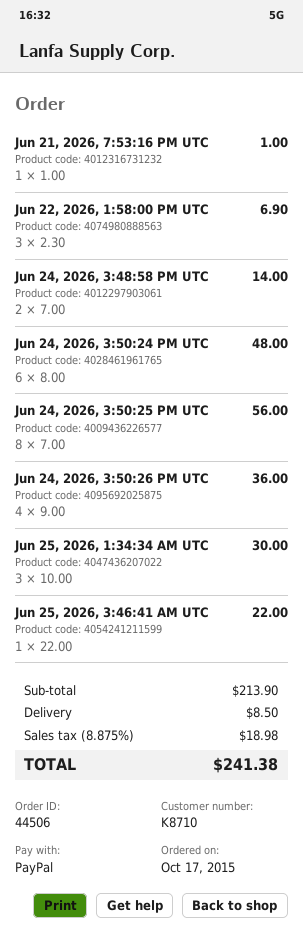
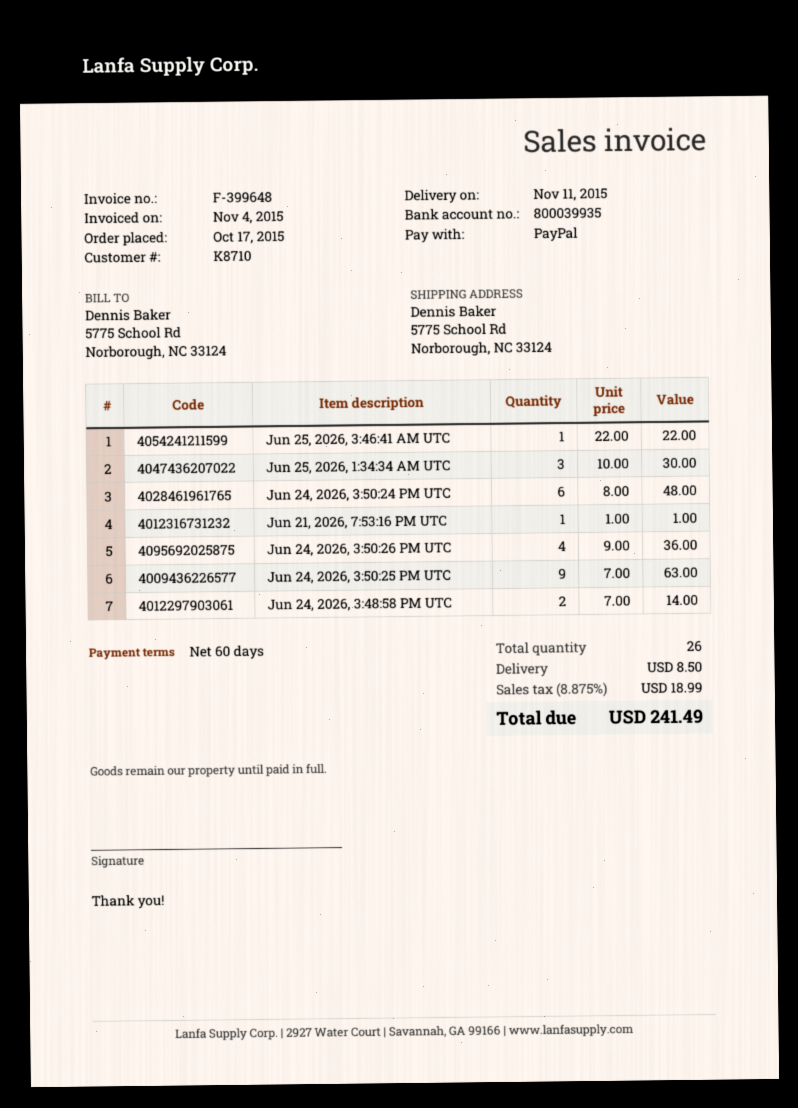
Jun 22, 2026, 1:58:00 PM UTC: 3 x 2.30 = 6.90 -> none
Jun 24, 2026, 3:50:25 PM UTC: 8 x 7.00 = 56.00 -> 9 x 7.00 = 63.00
tax: 8.875% = 18.98 -> 8.875% = 18.99
total: 241.38 -> 241.49

